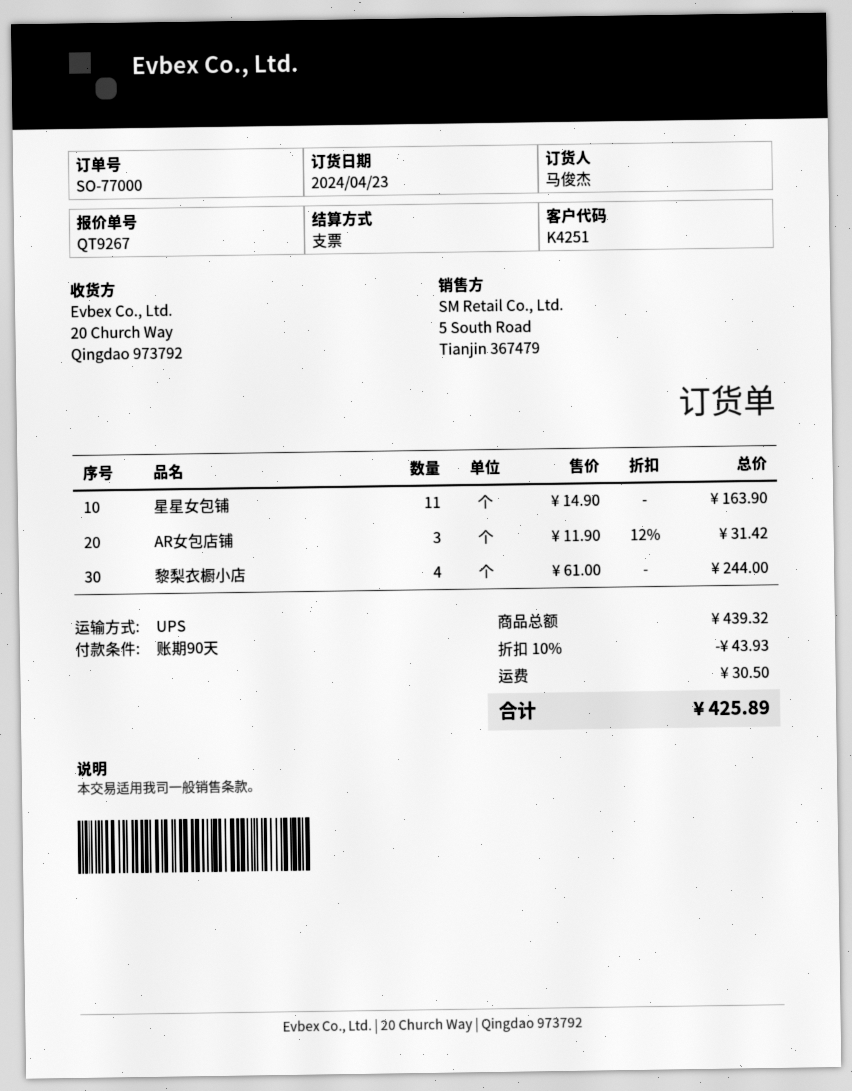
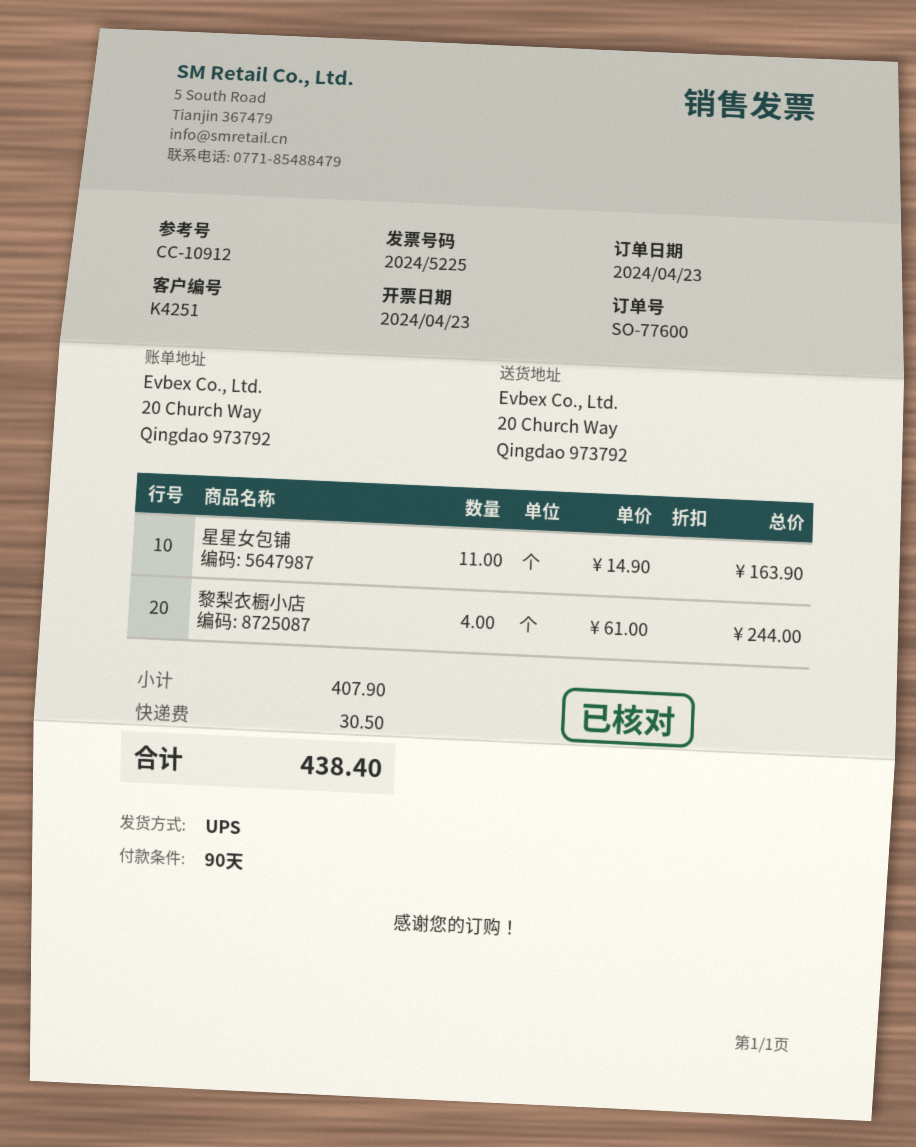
order number: SO-77000 -> SO-77600
AR女包店铺: 3 x 11.90 - 12% = 31.42 -> none
subtotal: 439.32 -> 407.90
discount: 10% = 43.93 -> none
total: 425.89 -> 438.40

